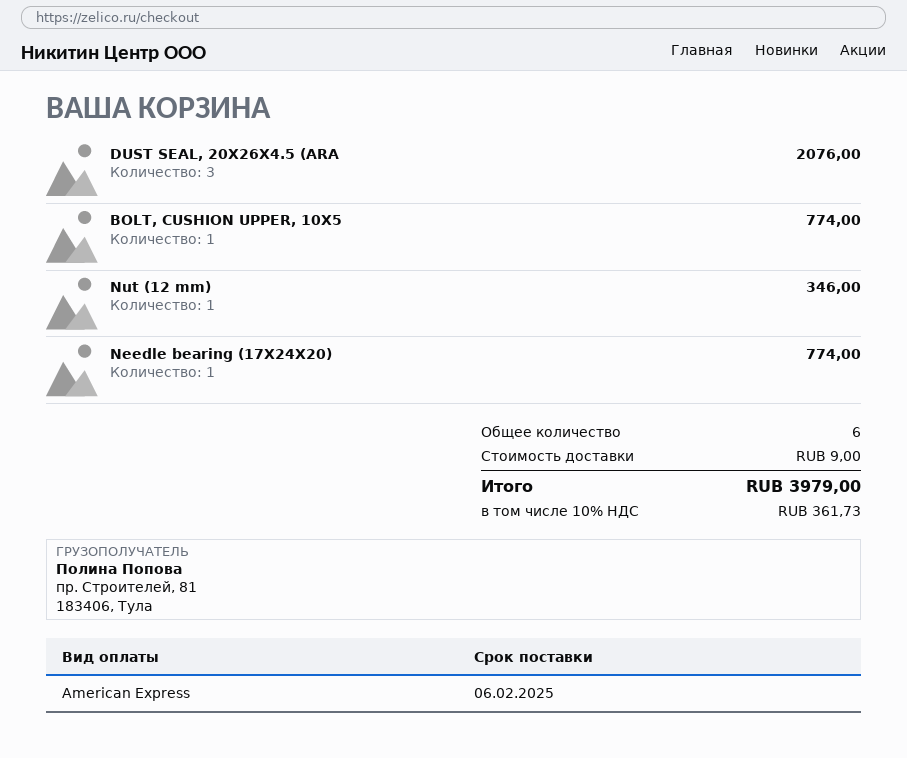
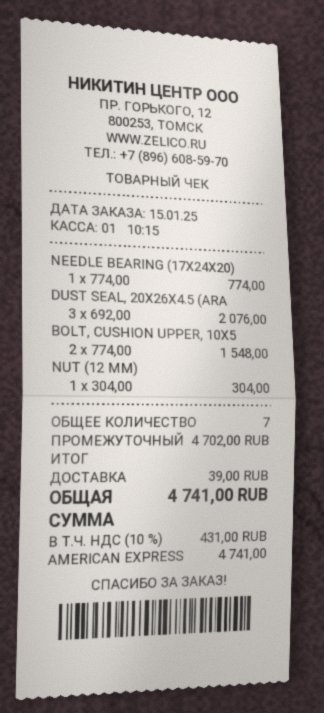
BOLT, CUSHION UPPER, 10X5: 1 for 774.00 -> 2 for 1548.00
Nut (12 mm): 1 for 346.00 -> 1 for 304.00
total quantity: 6 -> 7
shipping: 9.00 -> 39.00
tax: 10% = 361.73 -> 10% = 431.00
total: 3979.00 -> 4741.00

